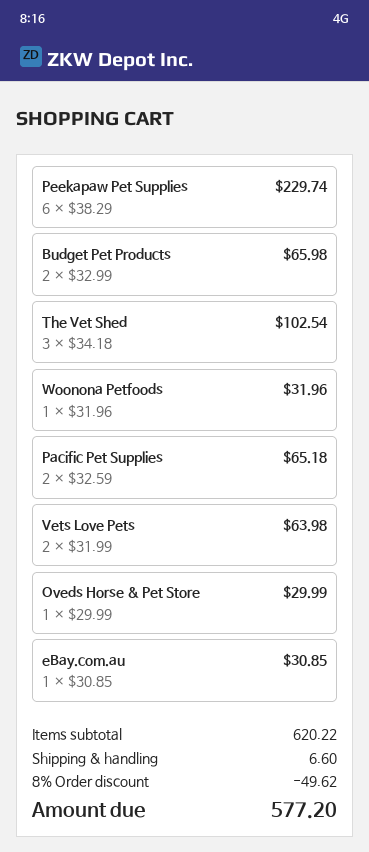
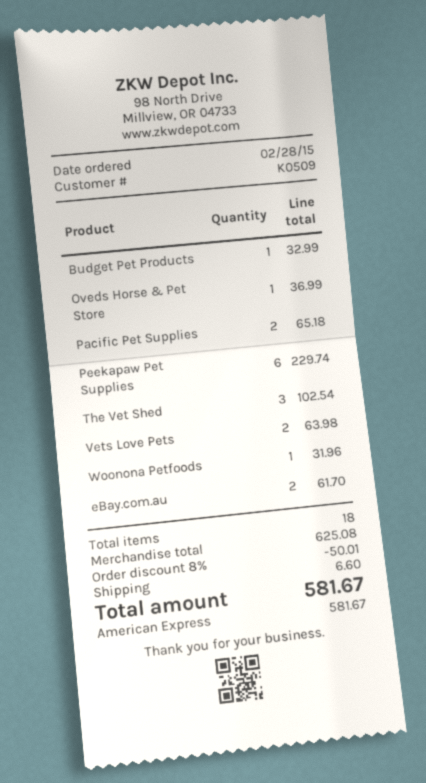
Budget Pet Products: 2 for 65.98 -> 1 for 32.99
Oveds Horse & Pet Store: 1 for 29.99 -> 1 for 36.99
eBay.com.au: 1 for 30.85 -> 2 for 61.70
subtotal: 620.22 -> 625.08
discount: 8% = 49.62 -> 8% = 50.01
total: 577.20 -> 581.67

